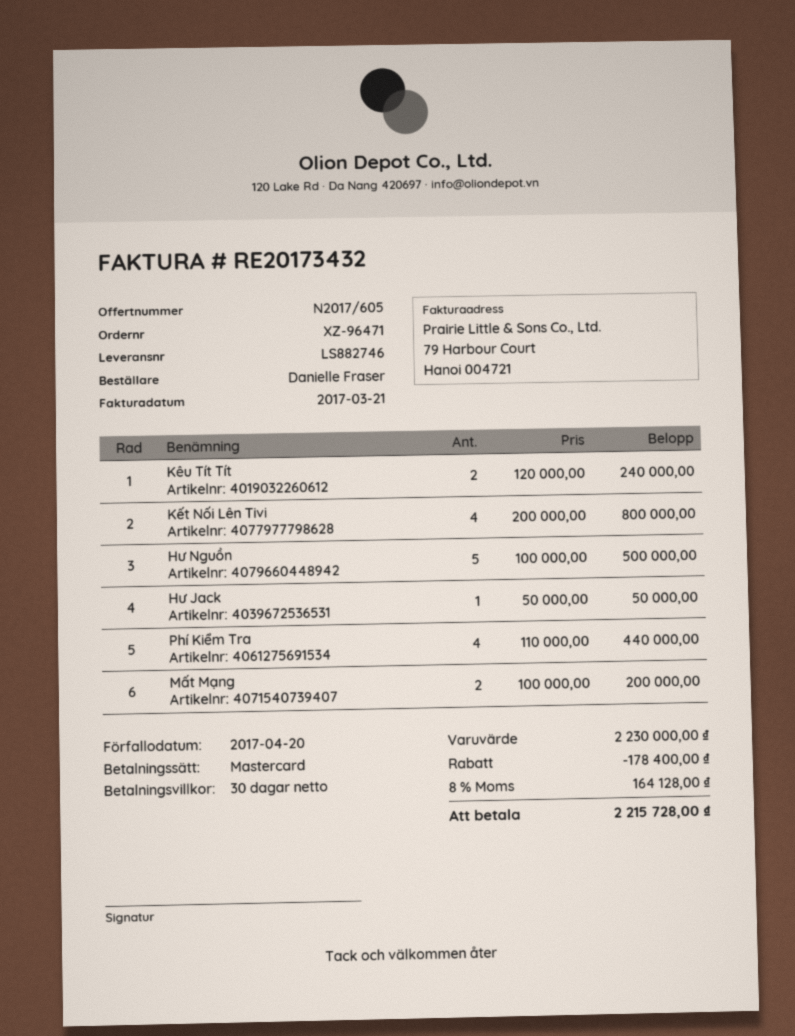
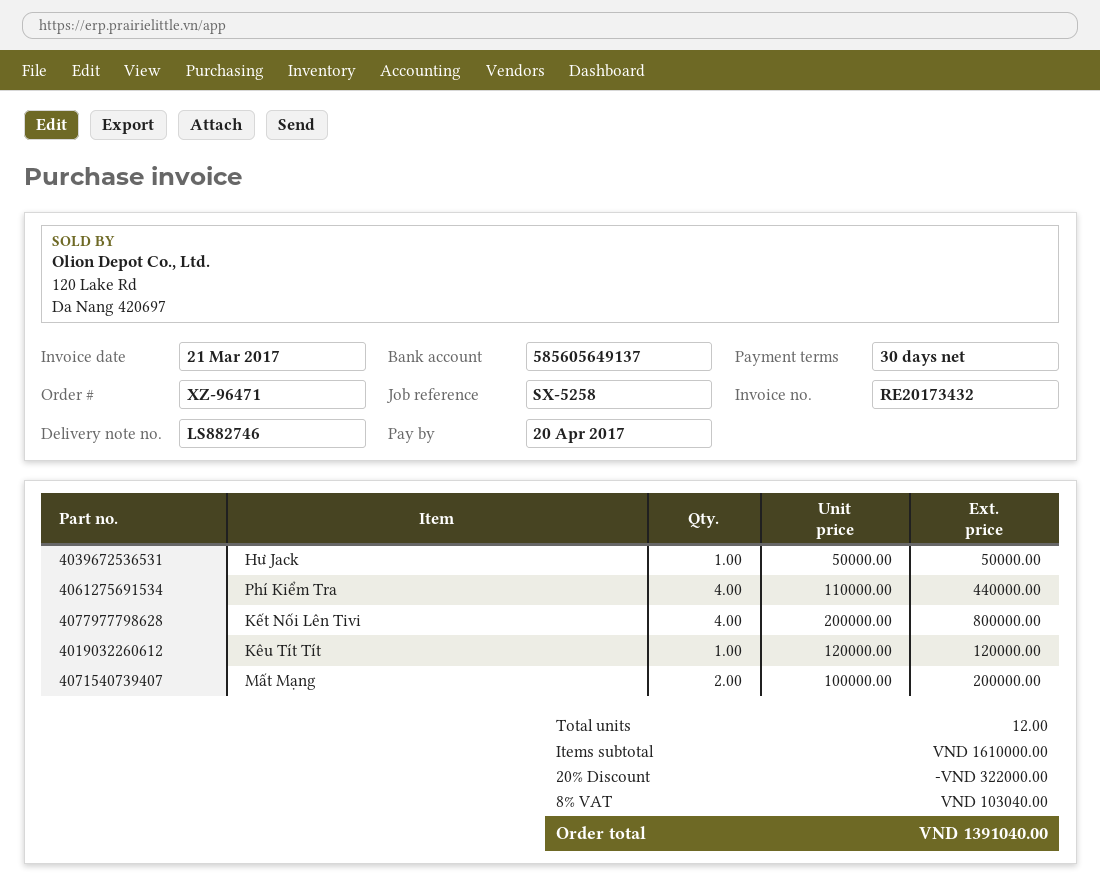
Kêu Tít Tít: 2 x 120000.00 = 240000.00 -> 1 x 120000.00 = 120000.00
Hư Nguồn: 5 x 100000.00 = 500000.00 -> none
subtotal: 2230000.00 -> 1610000.00
discount: 178400.00 -> 322000.00
tax: 8% = 164128.00 -> 8% = 103040.00
total: 2215728.00 -> 1391040.00

